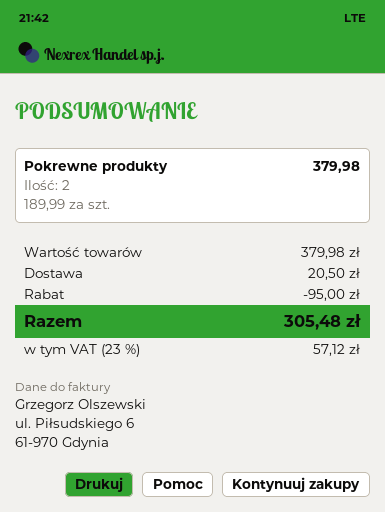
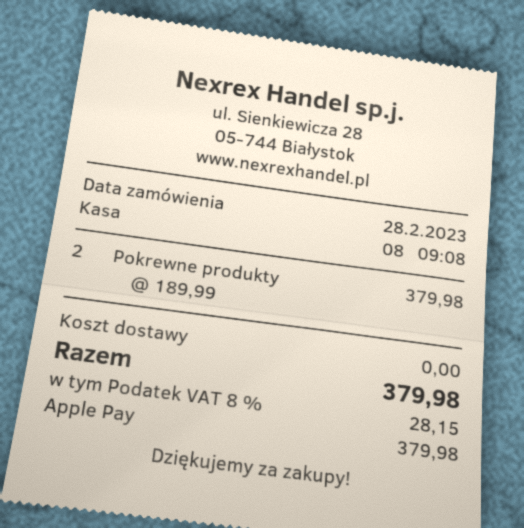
discount: 95.00 -> none
shipping: 20.50 -> 0.00
tax: 23% = 57.12 -> 8% = 28.15
total: 305.48 -> 379.98

